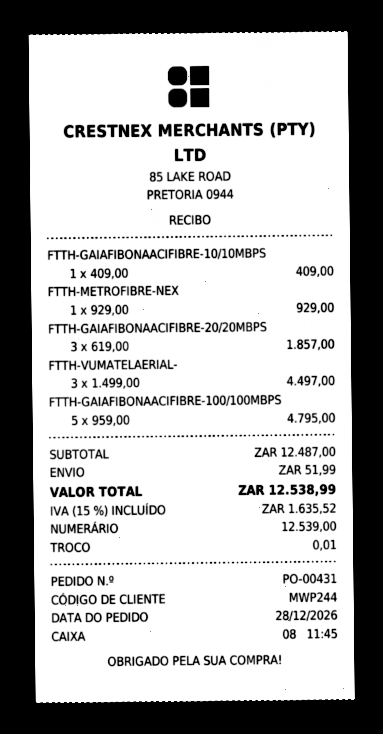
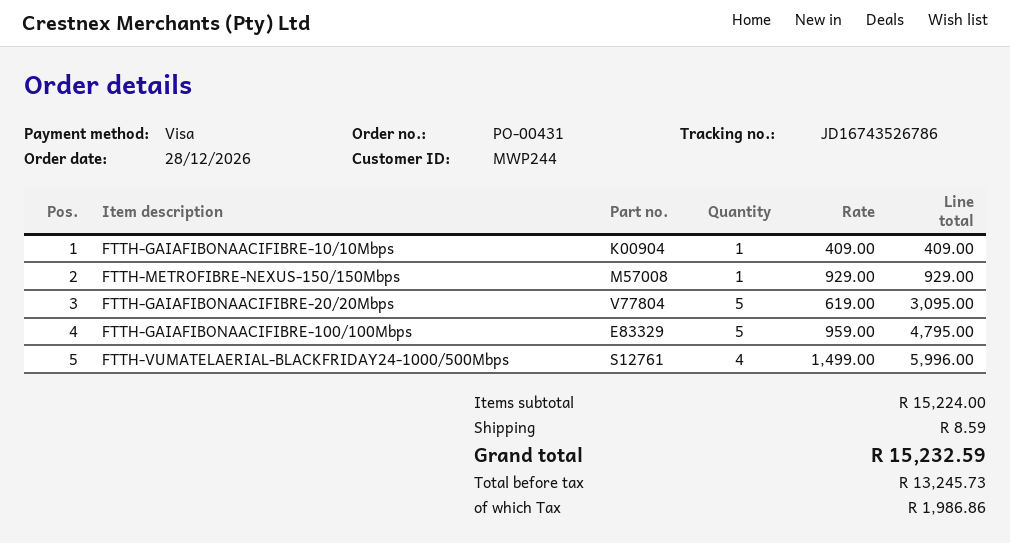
payment method: cash -> Visa
FTTH-GAIAFIBONAACIFIBRE-20/20MBPS: 3 x 619.00 = 1857.00 -> 5 x 619.00 = 3095.00
FTTH-VUMATELAERIAL-: 3 x 1499.00 = 4497.00 -> 4 x 1499.00 = 5996.00
subtotal: 12487.00 -> 15224.00
shipping: 51.99 -> 8.59
tax: 1635.52 -> 1986.86
total: 12538.99 -> 15232.59

